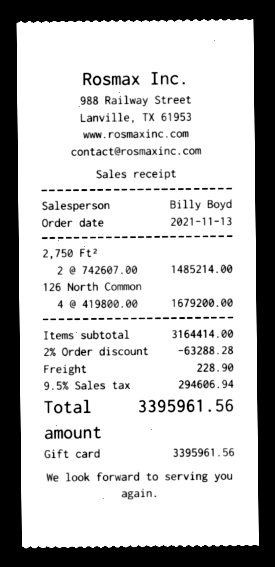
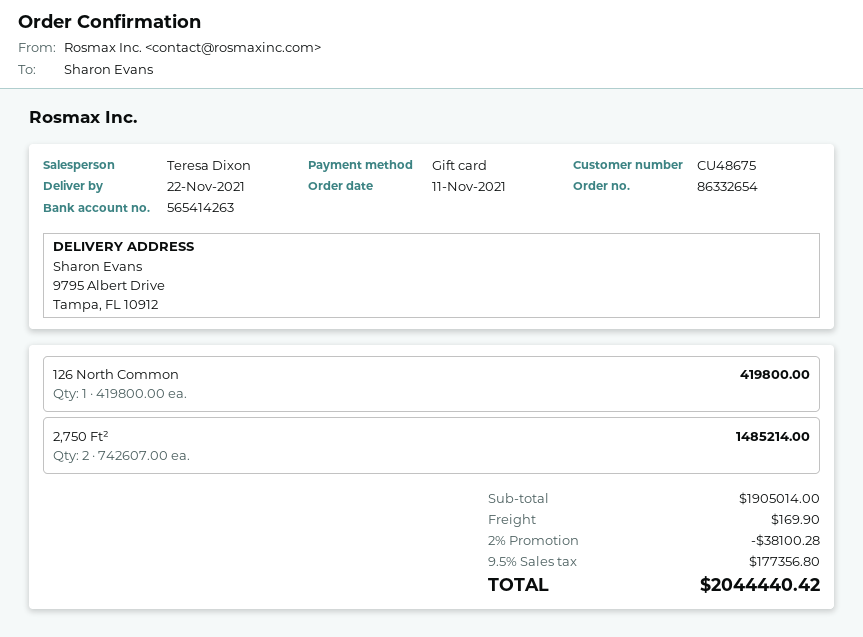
order date: 2021-11-13 -> 2021-11-11
sales rep: Billy Boyd -> Teresa Dixon
126 North Common: 4 x 419800.00 = 1679200.00 -> 1 x 419800.00 = 419800.00
subtotal: 3164414.00 -> 1905014.00
discount: 2% = 63288.28 -> 2% = 38100.28
shipping: 228.90 -> 169.90
tax: 9.5% = 294606.94 -> 9.5% = 177356.80
total: 3395961.56 -> 2044440.42

